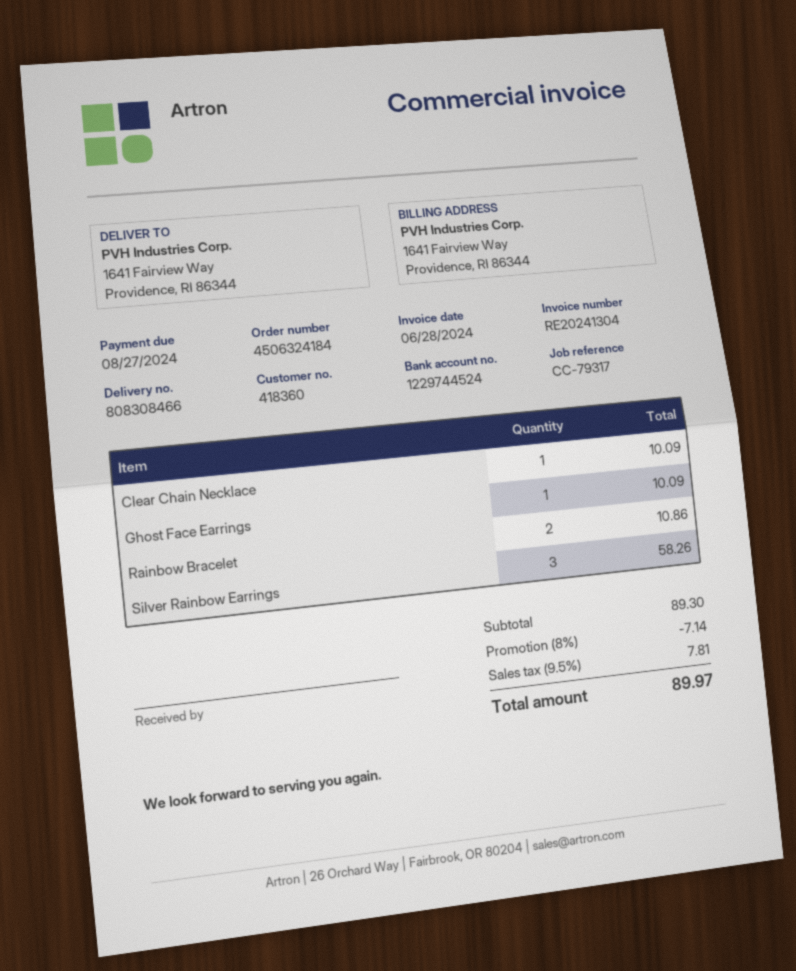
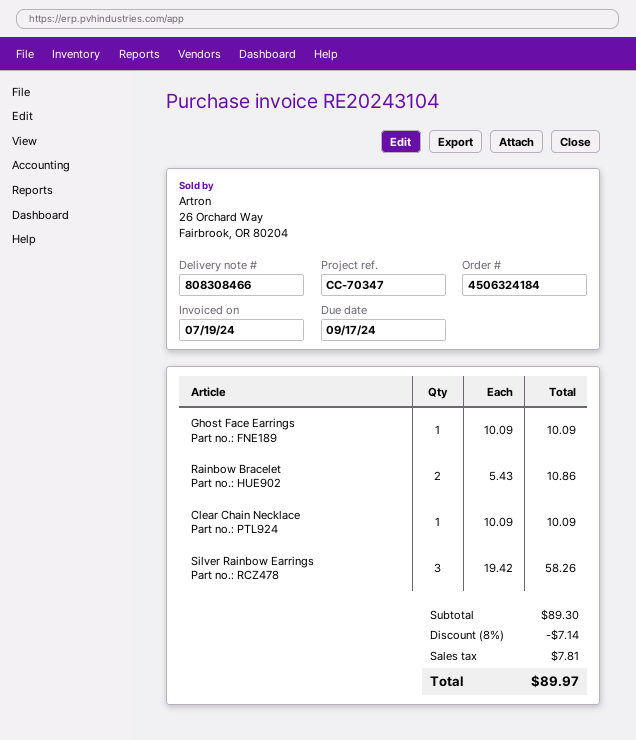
invoice number: RE20241304 -> RE20243104
invoice date: 2024-06-28 -> 2024-07-19
due date: 2024-08-27 -> 2024-09-17
reference: CC-79317 -> CC-70347

